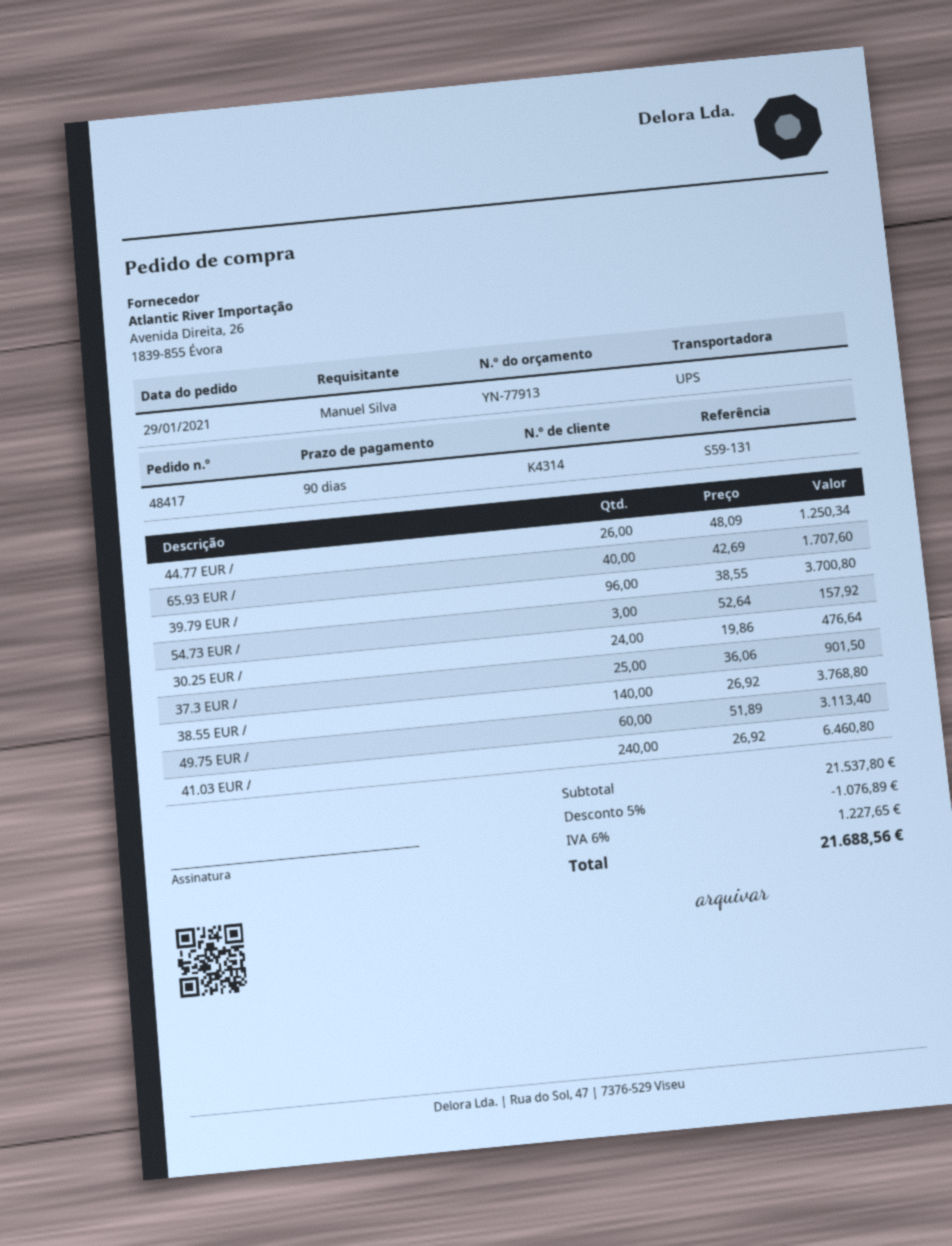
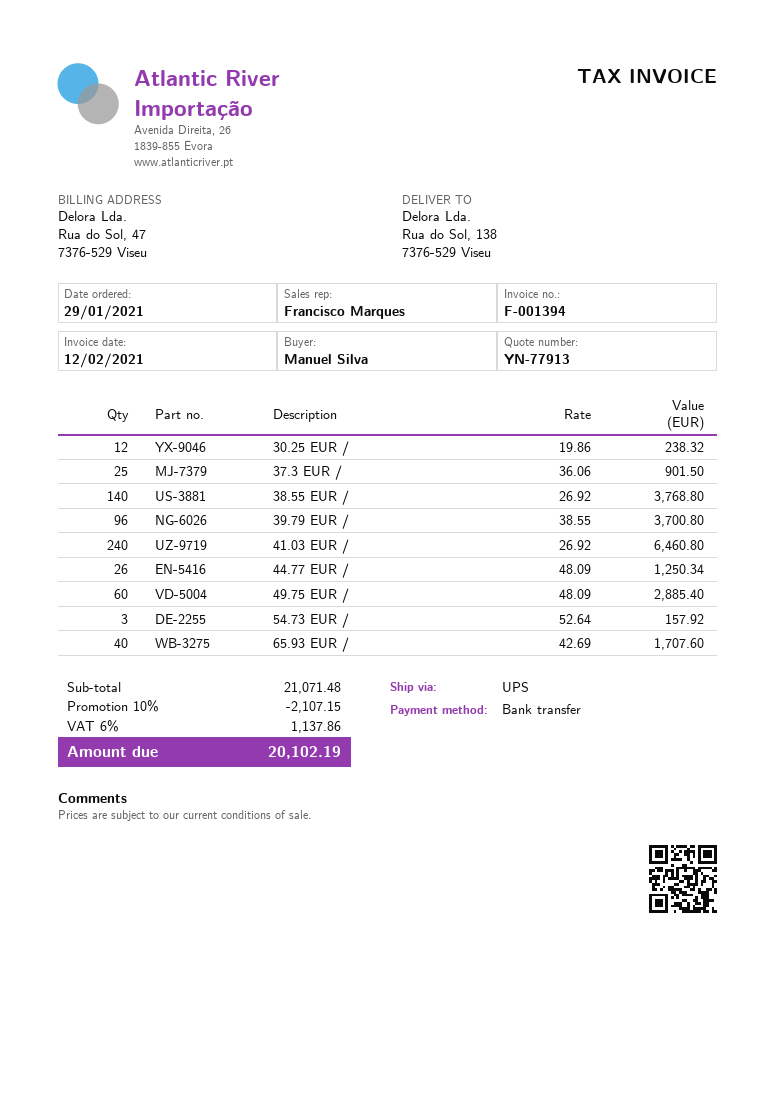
30.25 EUR /: 24 x 19.86 = 476.64 -> 12 x 19.86 = 238.32
49.75 EUR /: 60 x 51.89 = 3113.40 -> 60 x 48.09 = 2885.40
subtotal: 21537.80 -> 21071.48
discount: 5% = 1076.89 -> 10% = 2107.15
tax: 6% = 1227.65 -> 6% = 1137.86
total: 21688.56 -> 20102.19

